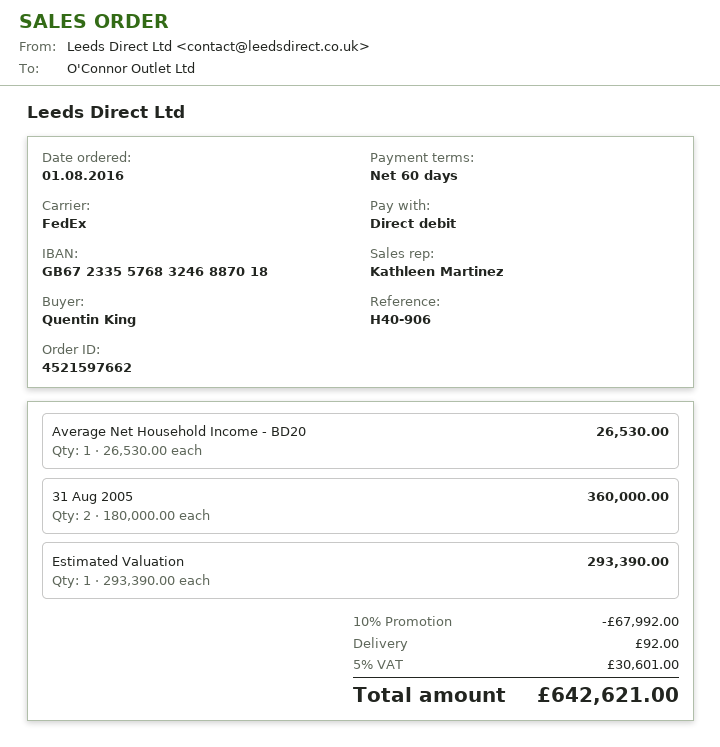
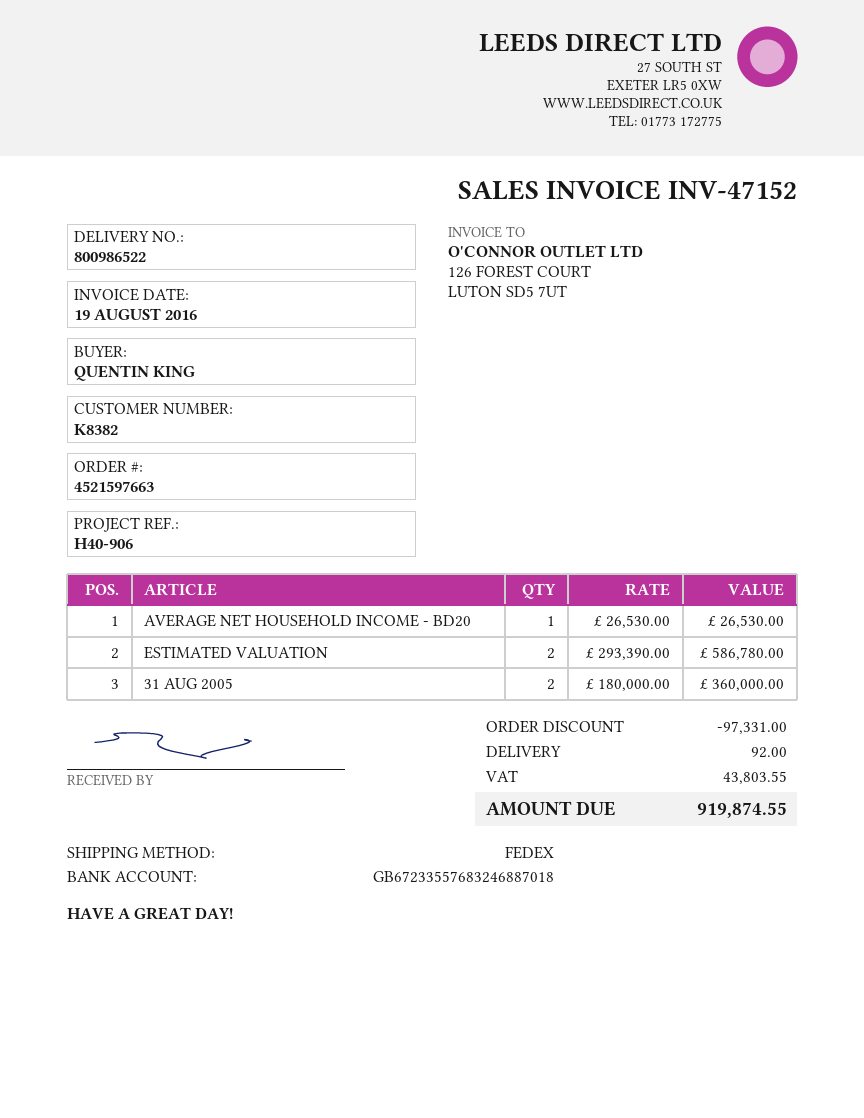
order number: 4521597662 -> 4521597663
Estimated Valuation: 1 x 293390.00 = 293390.00 -> 2 x 293390.00 = 586780.00
discount: 67992.00 -> 97331.00
tax: 30601.00 -> 43803.55
total: 642621.00 -> 919874.55

